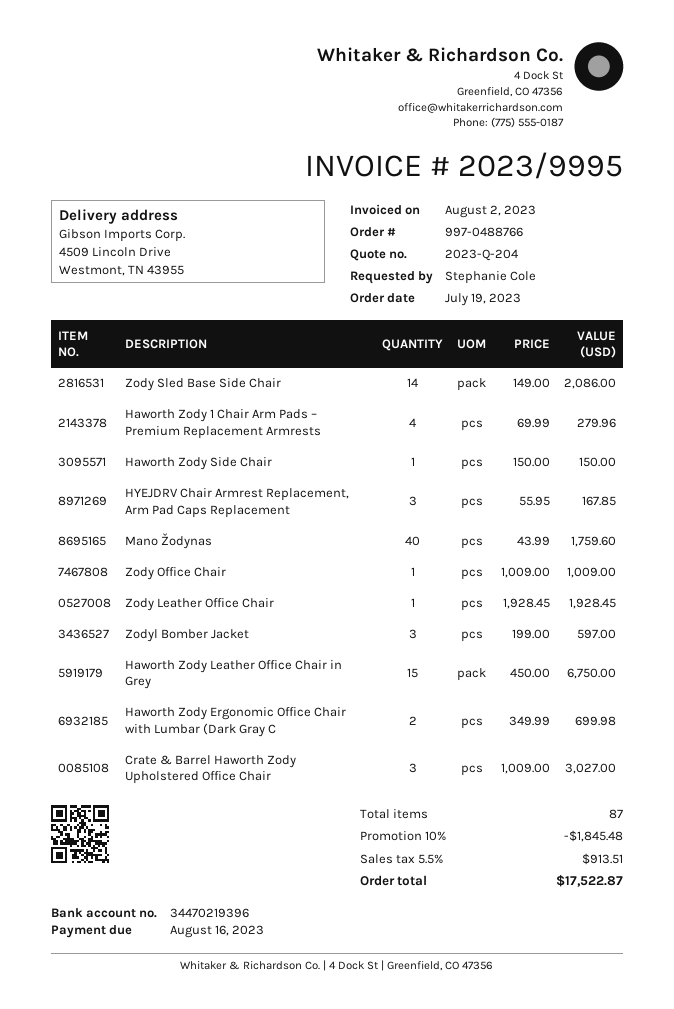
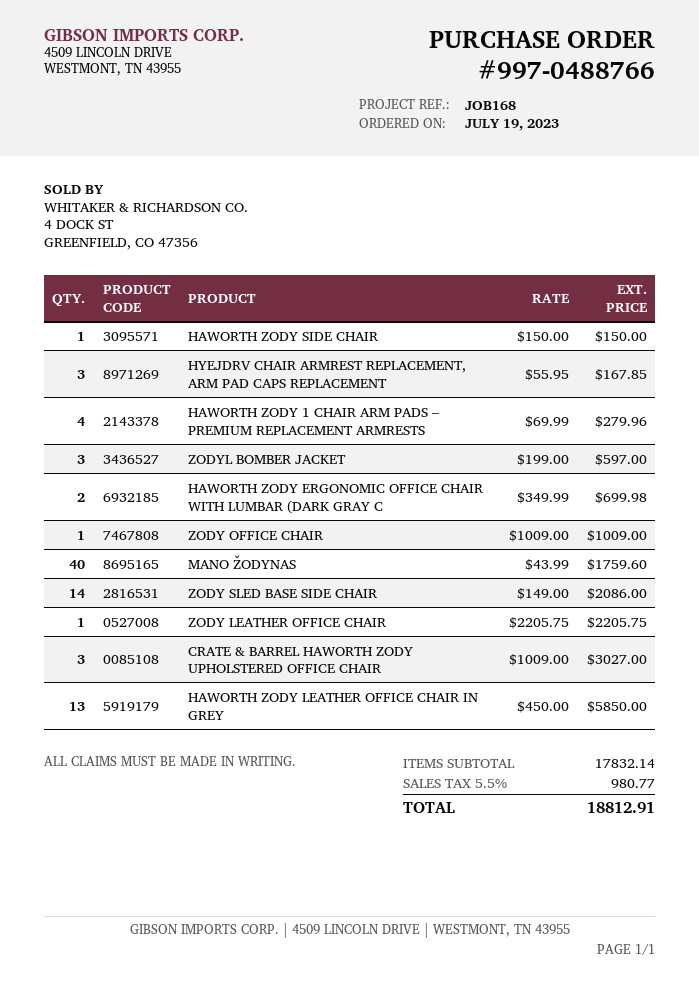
Zody Leather Office Chair: 1 x 1928.45 = 1928.45 -> 1 x 2205.75 = 2205.75
Haworth Zody Leather Office Chair in Grey: 15 x 450.00 = 6750.00 -> 13 x 450.00 = 5850.00
discount: 10% = 1845.48 -> none
tax: 5.5% = 913.51 -> 5.5% = 980.77
total: 17522.87 -> 18812.91

